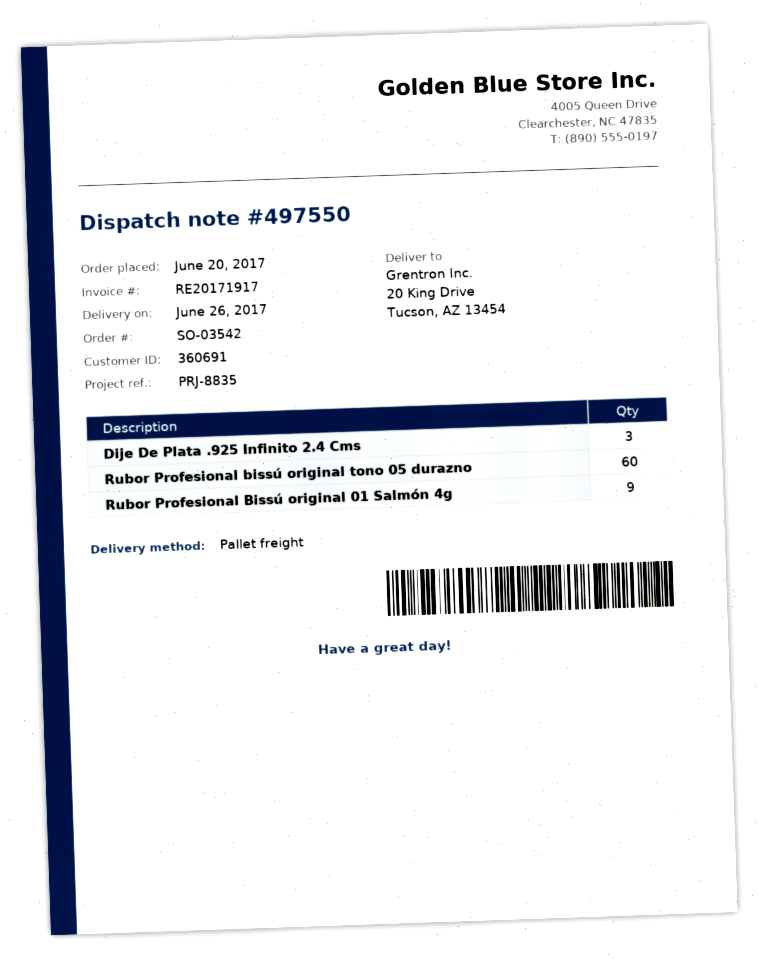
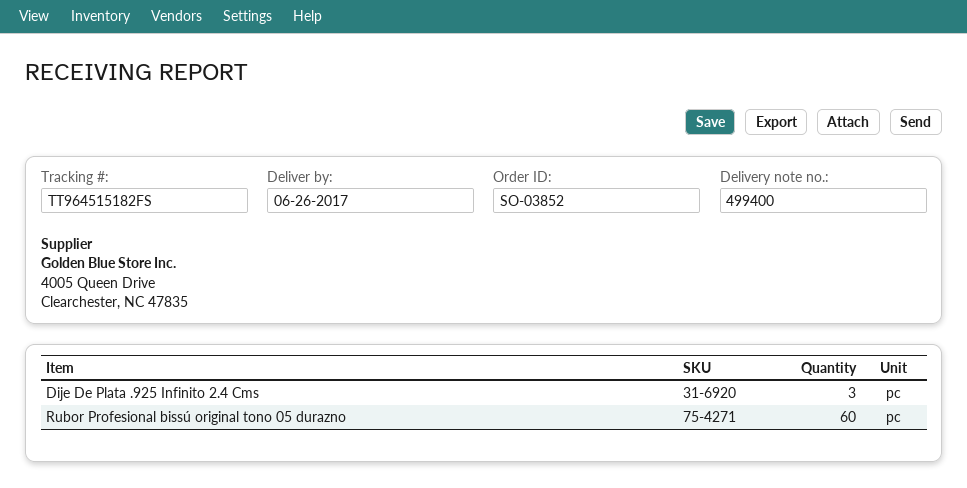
order number: SO-03542 -> SO-03852
delivery note number: 497550 -> 499400
Rubor Profesional Bissú original 01 Salmón 4g: 9 -> none

